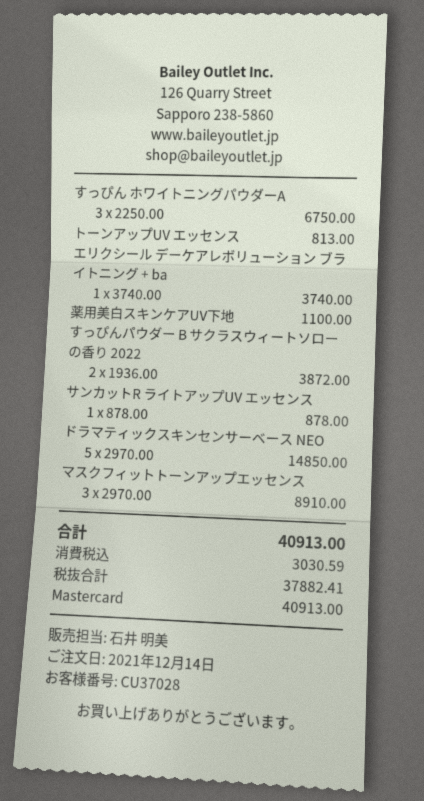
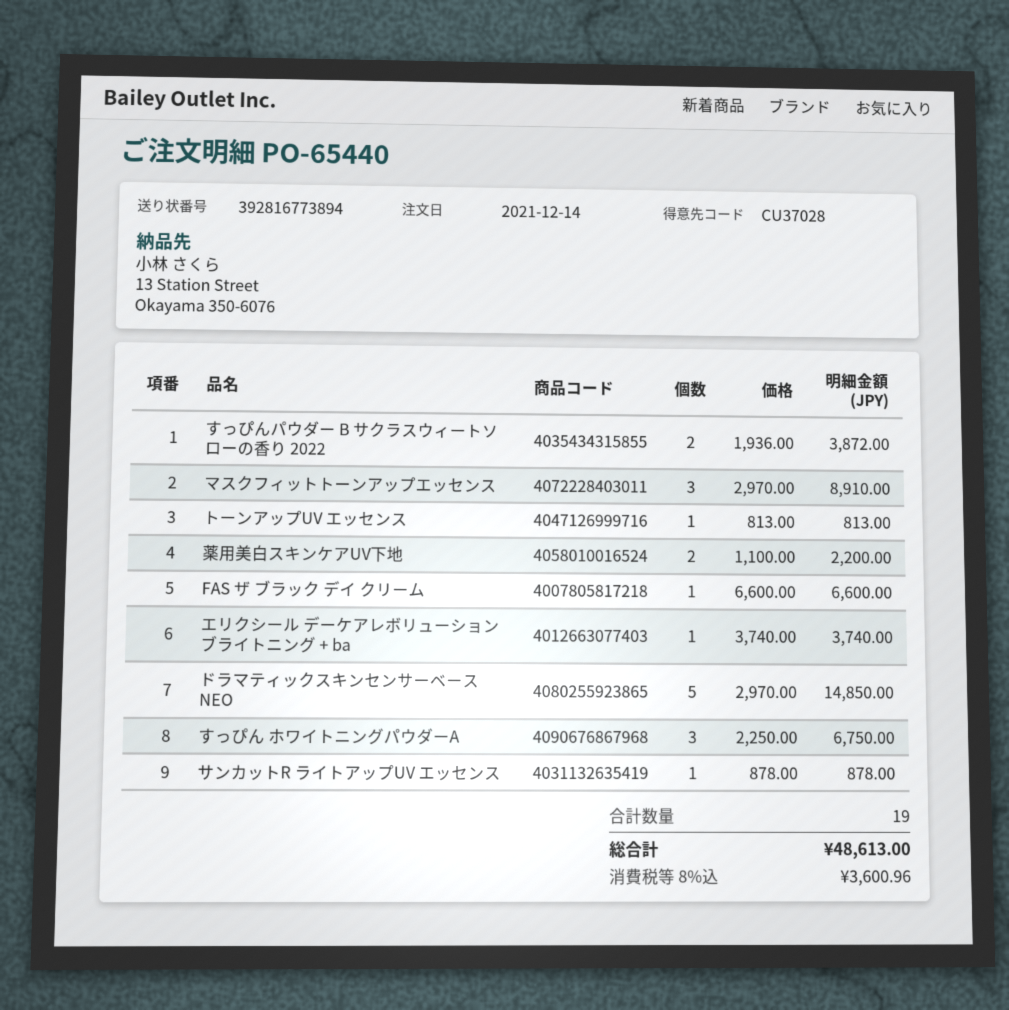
薬用美白スキンケアUV下地: 1 x 1100.00 = 1100.00 -> 2 x 1100.00 = 2200.00
FAS ザ ブラック デイ クリーム: none -> 1 x 6600.00 = 6600.00
tax: 3030.59 -> 3600.96
total: 40913.00 -> 48613.00

